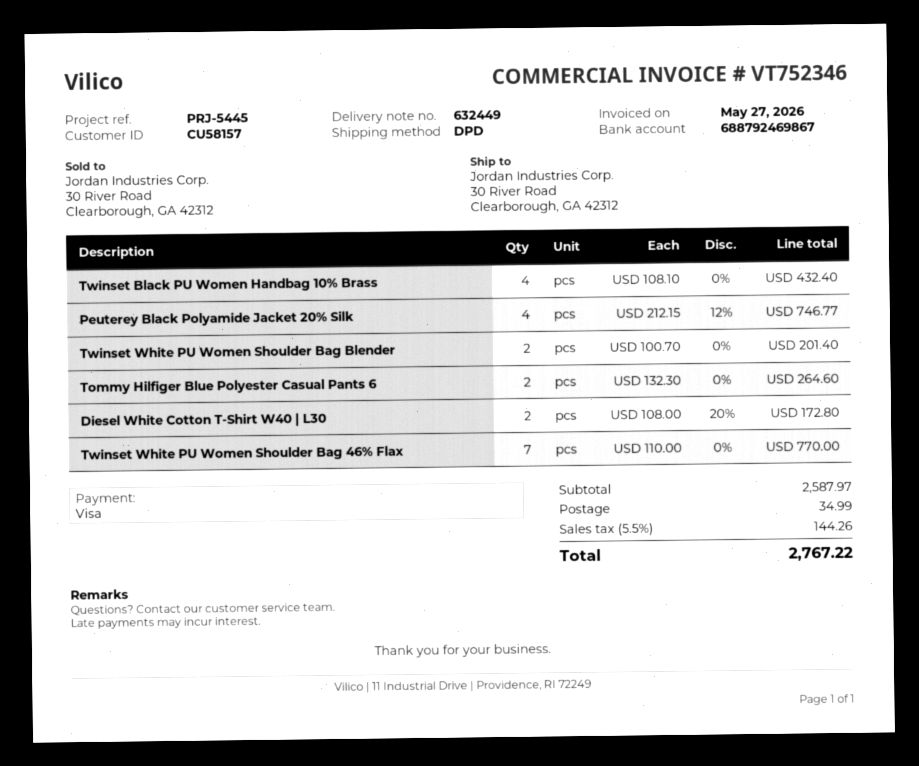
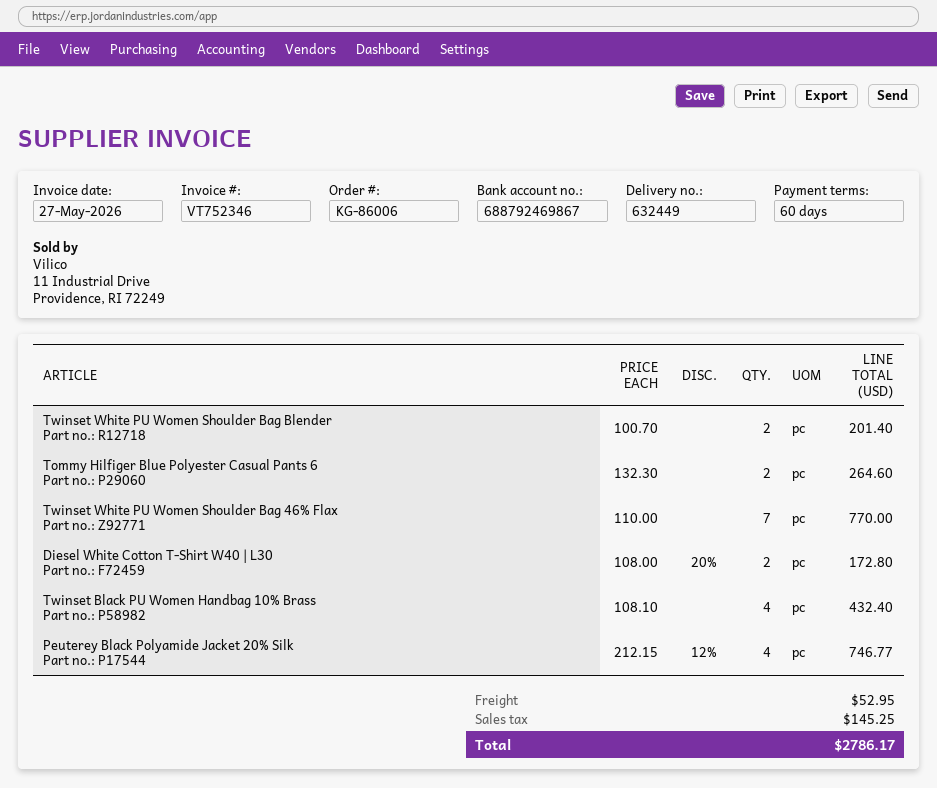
shipping: 34.99 -> 52.95
tax: 144.26 -> 145.25
total: 2767.22 -> 2786.17

